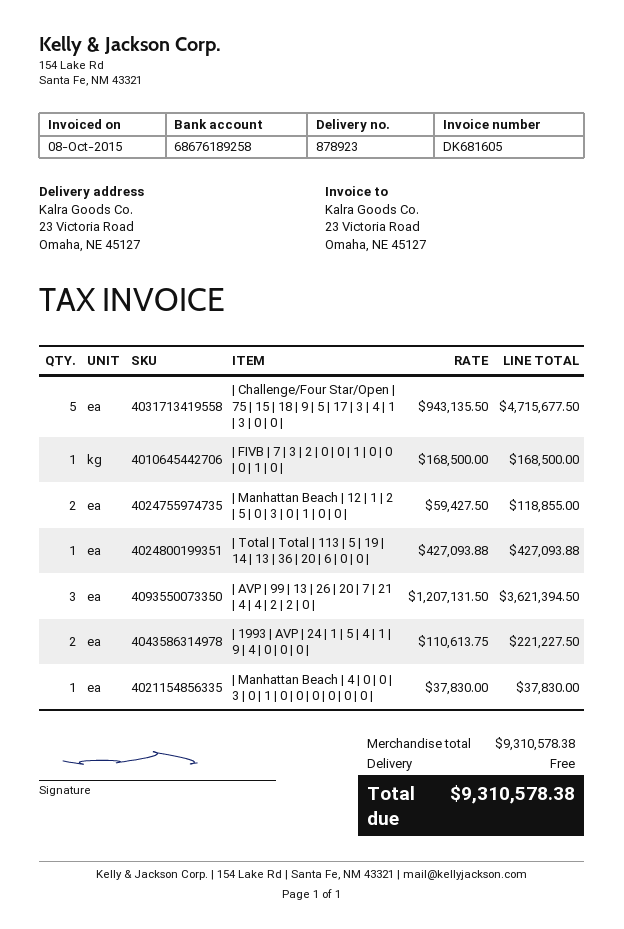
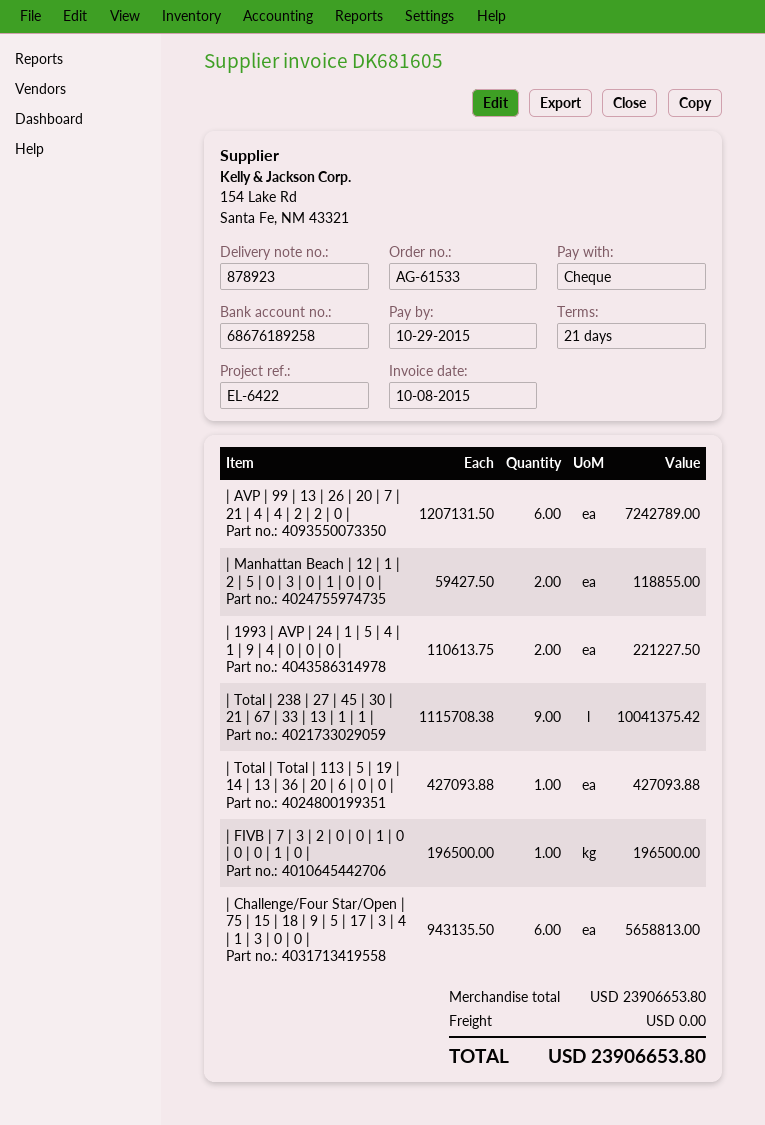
| Challenge/Four Star/Open | 75 | 15 | 18 | 9 | 5 | 17 | 3 | 4 | 1 | 3 | 0 | 0 |: 5 x 943135.50 = 4715677.50 -> 6 x 943135.50 = 5658813.00
| FIVB | 7 | 3 | 2 | 0 | 0 | 1 | 0 | 0 | 0 | 1 | 0 |: 1 x 168500.00 = 168500.00 -> 1 x 196500.00 = 196500.00
| AVP | 99 | 13 | 26 | 20 | 7 | 21 | 4 | 4 | 2 | 2 | 0 |: 3 x 1207131.50 = 3621394.50 -> 6 x 1207131.50 = 7242789.00
| Manhattan Beach | 4 | 0 | 0 | 3 | 0 | 1 | 0 | 0 | 0 | 0 | 0 | 0 |: 1 x 37830.00 = 37830.00 -> none
| Total | 238 | 27 | 45 | 30 | 21 | 67 | 33 | 13 | 1 | 1 |: none -> 9 x 1115708.38 = 10041375.42
subtotal: 9310578.38 -> 23906653.80
total: 9310578.38 -> 23906653.80

